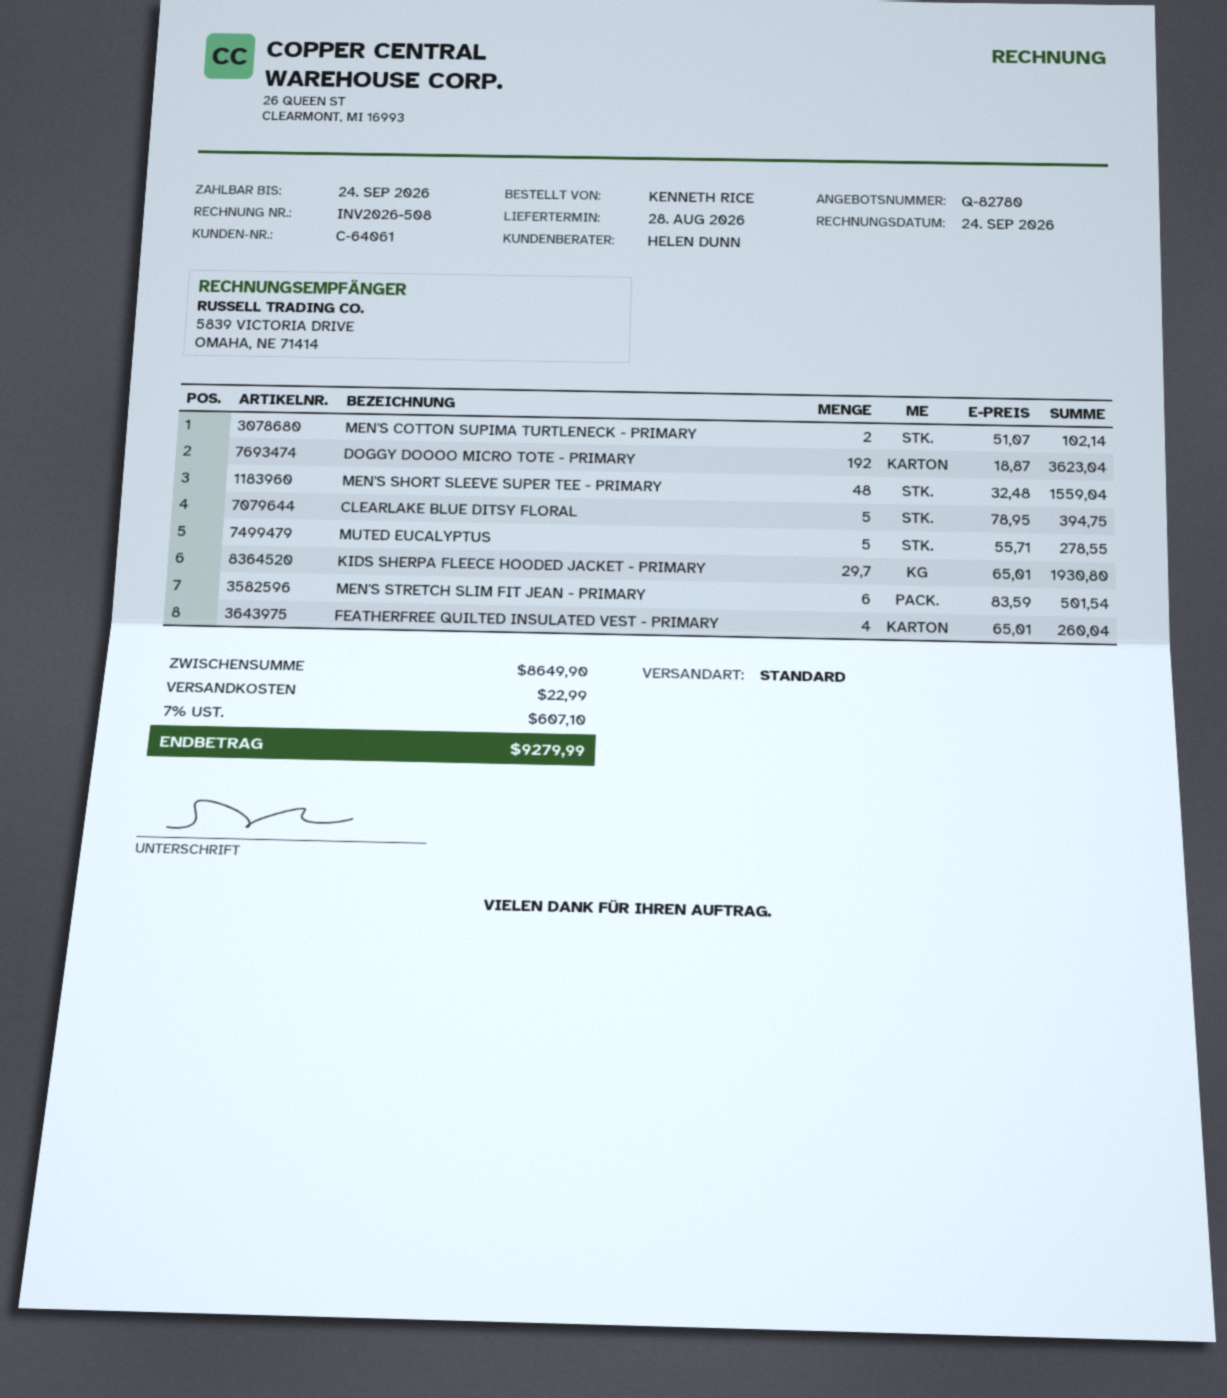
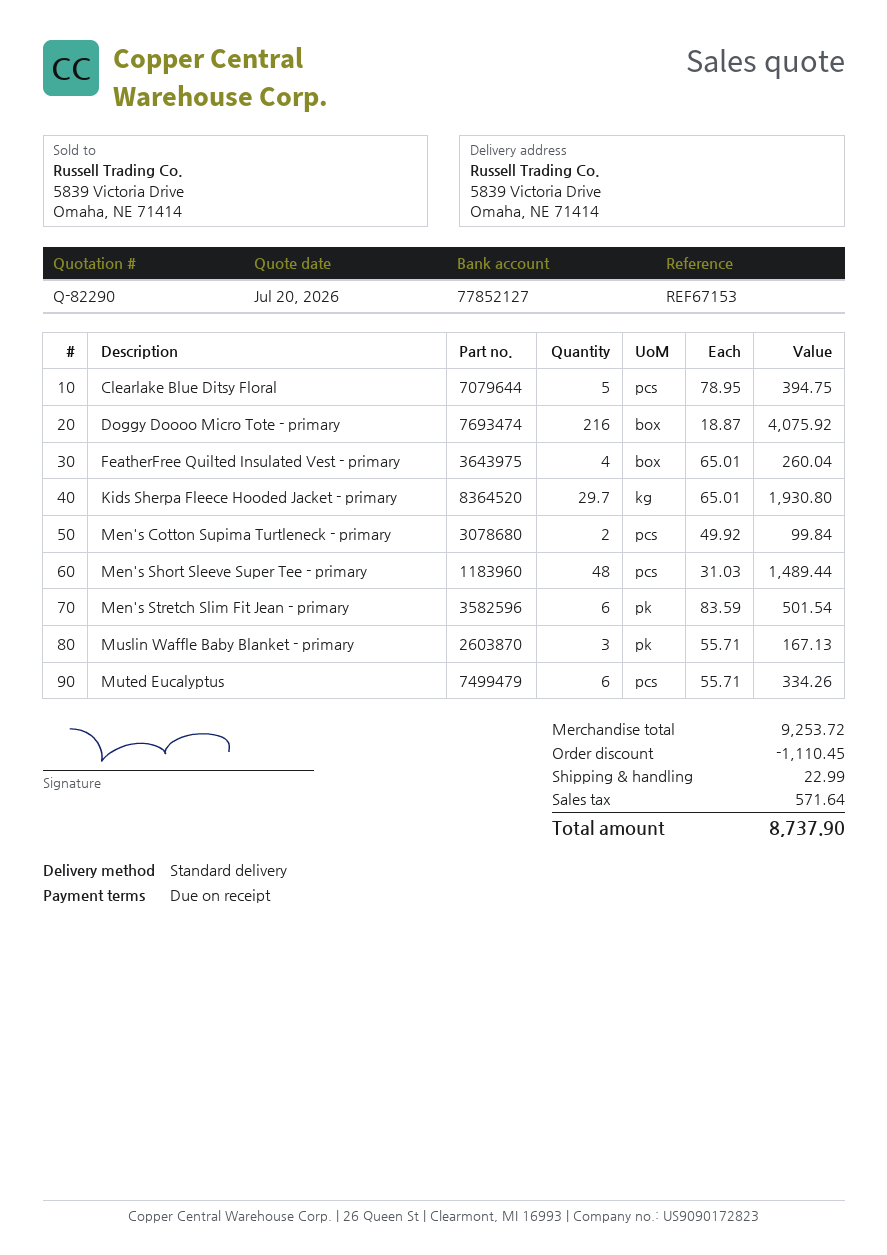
quote number: Q-82780 -> Q-82290
MEN'S COTTON SUPIMA TURTLENECK - PRIMARY: 2 x 51.07 = 102.14 -> 2 x 49.92 = 99.84
DOGGY DOOOO MICRO TOTE - PRIMARY: 192 x 18.87 = 3623.04 -> 216 x 18.87 = 4075.92
MEN'S SHORT SLEEVE SUPER TEE - PRIMARY: 48 x 32.48 = 1559.04 -> 48 x 31.03 = 1489.44
MUTED EUCALYPTUS: 5 x 55.71 = 278.55 -> 6 x 55.71 = 334.26
Muslin Waffle Baby Blanket - primary: none -> 3 x 55.71 = 167.13
subtotal: 8649.90 -> 9253.72
discount: none -> 1110.45
tax: 607.10 -> 571.64
total: 9279.99 -> 8737.90

